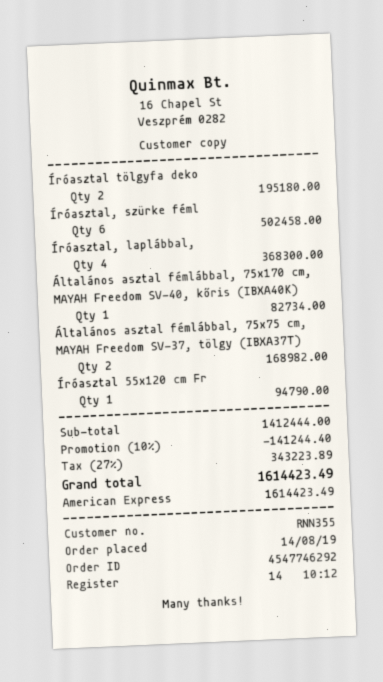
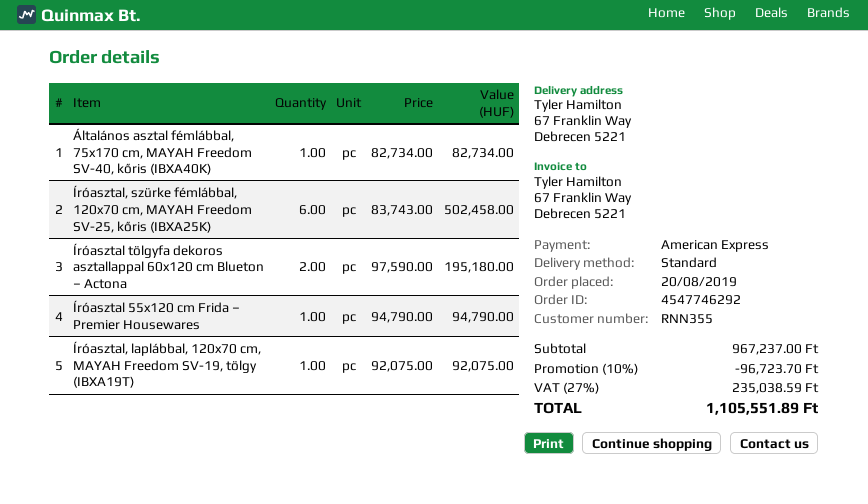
order date: 2019-08-14 -> 2019-08-20
Íróasztal, laplábbal,: 4 for 368300.00 -> 1 for 92075.00
Általános asztal fémlábbal, 75x75 cm, MAYAH Freedom SV-37, tölgy (IBXA37T): 2 for 168982.00 -> none
subtotal: 1412444.00 -> 967237.00
discount: 10% = 141244.40 -> 10% = 96723.70
tax: 27% = 343223.89 -> 27% = 235038.59
total: 1614423.49 -> 1105551.89

